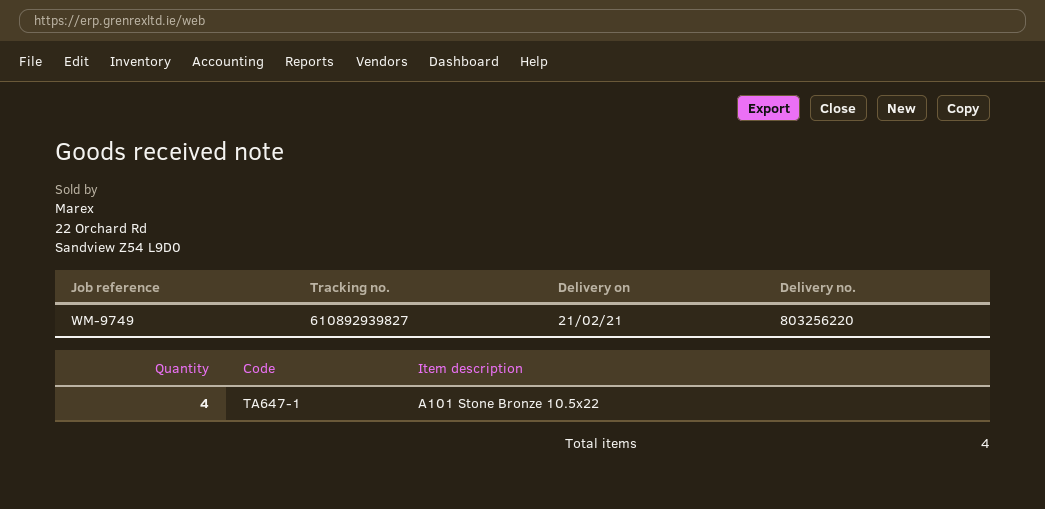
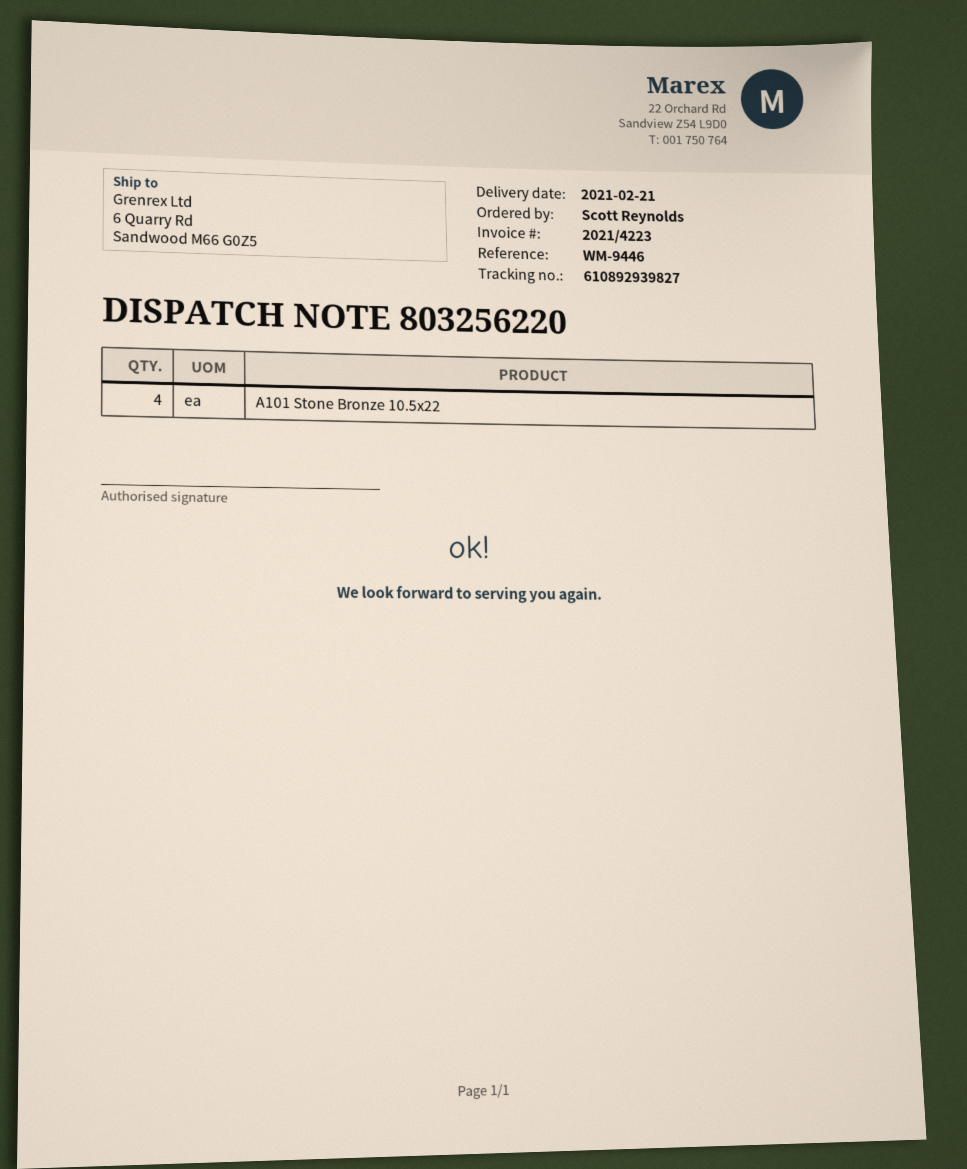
reference: WM-9749 -> WM-9446

